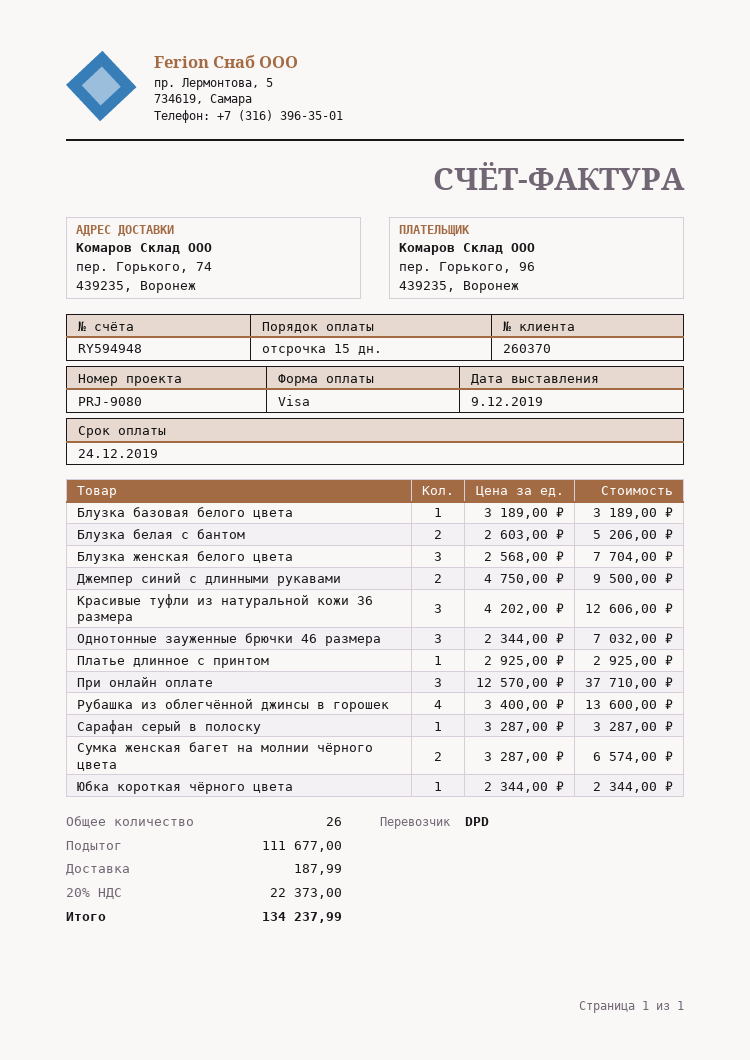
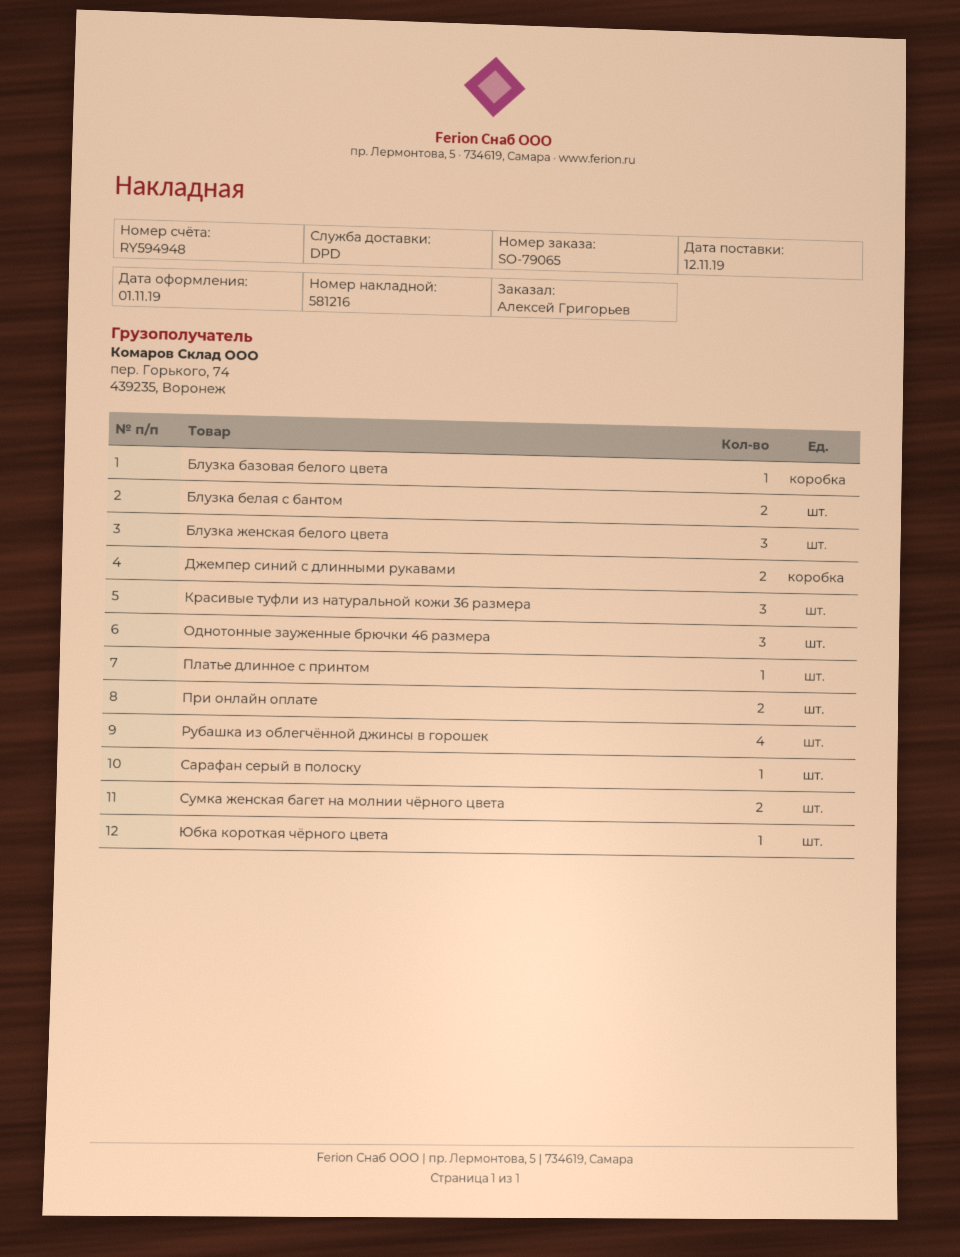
При онлайн оплате: 3 -> 2

